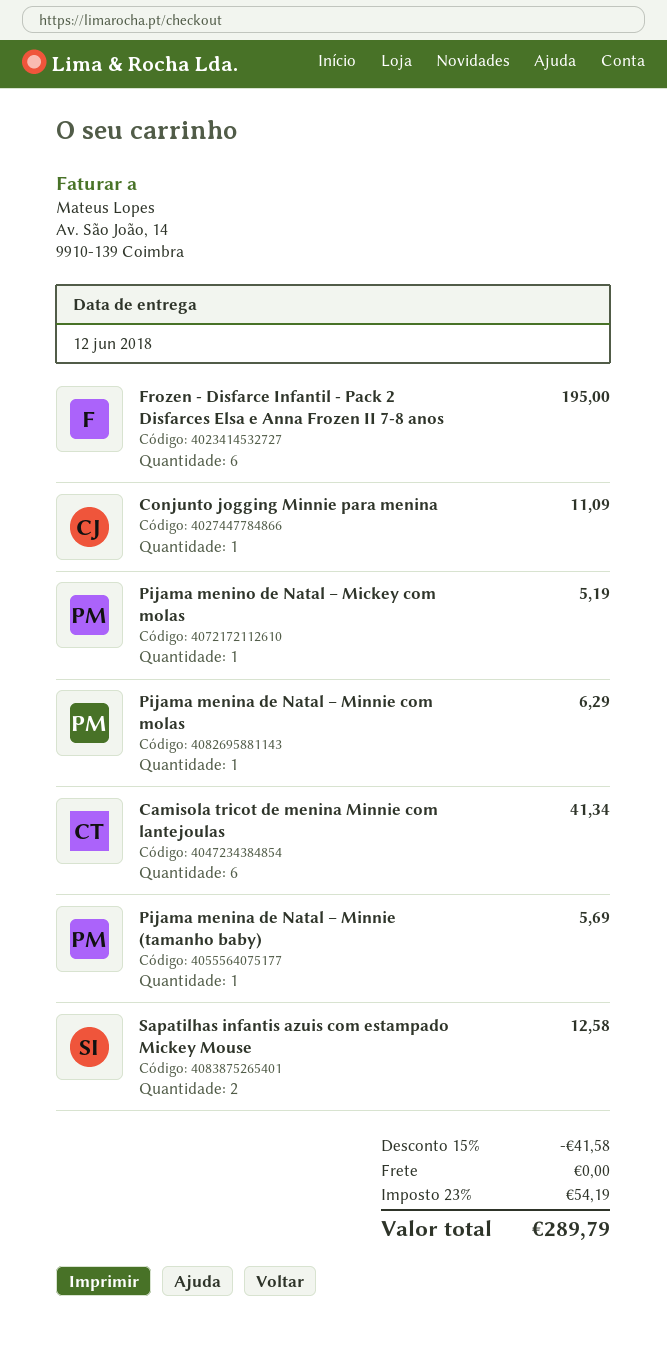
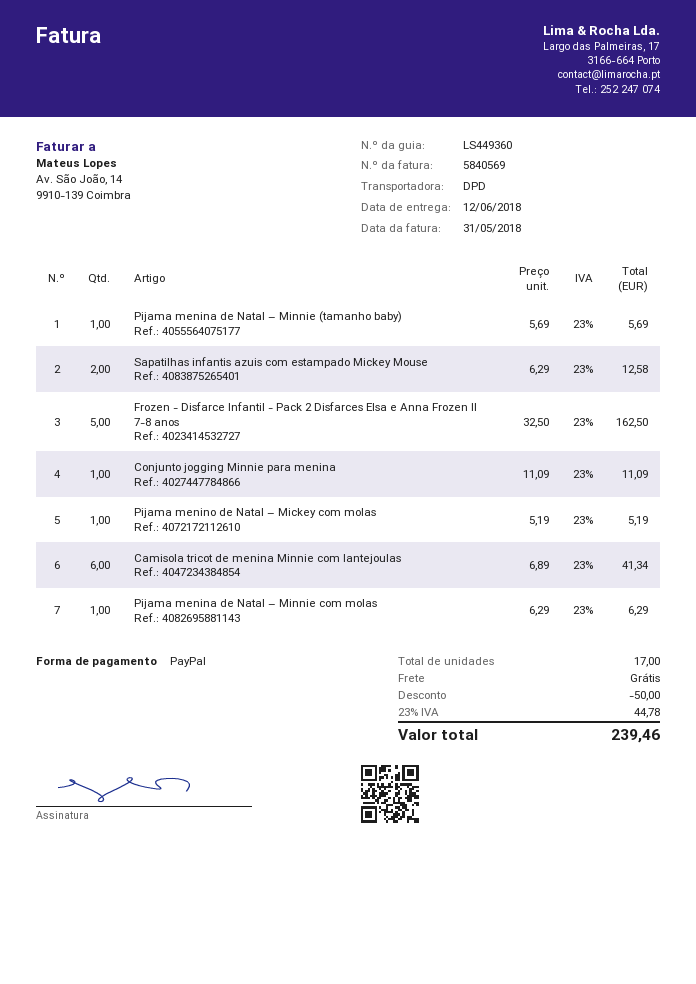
Frozen - Disfarce Infantil - Pack 2 Disfarces Elsa e Anna Frozen II 7-8 anos: 6 for 195.00 -> 5 for 162.50
discount: 41.58 -> 50.00
tax: 23% = 54.19 -> 23% = 44.78
total: 289.79 -> 239.46

